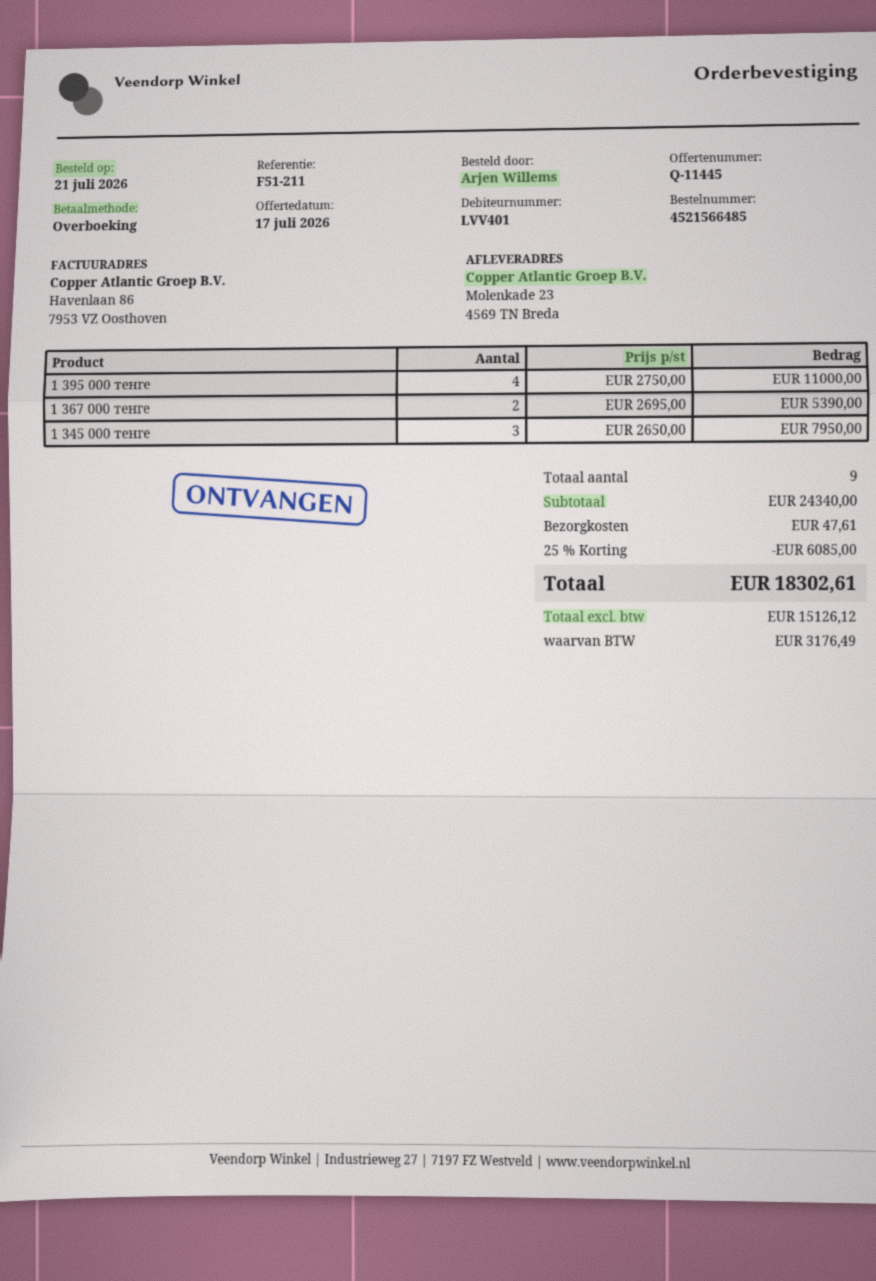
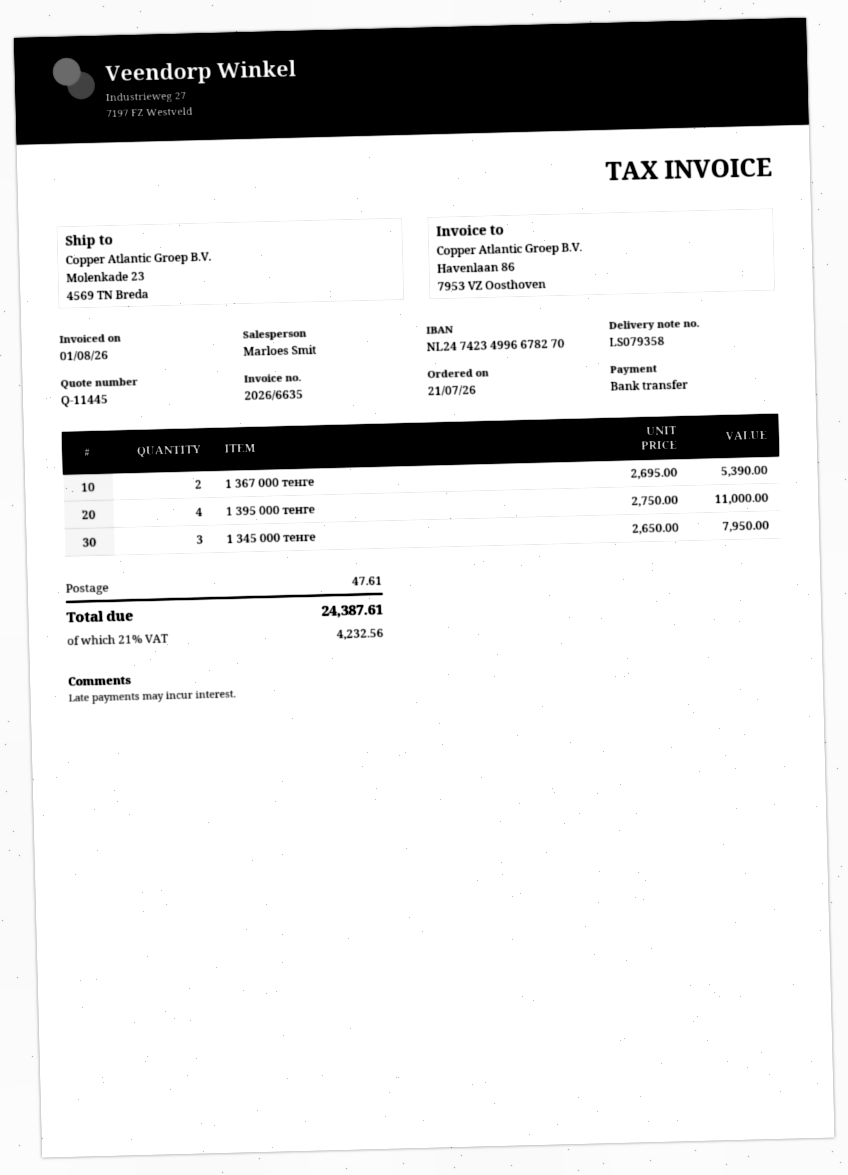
discount: 25% = 6085.00 -> none
tax: 3176.49 -> 4232.56
total: 18302.61 -> 24387.61

